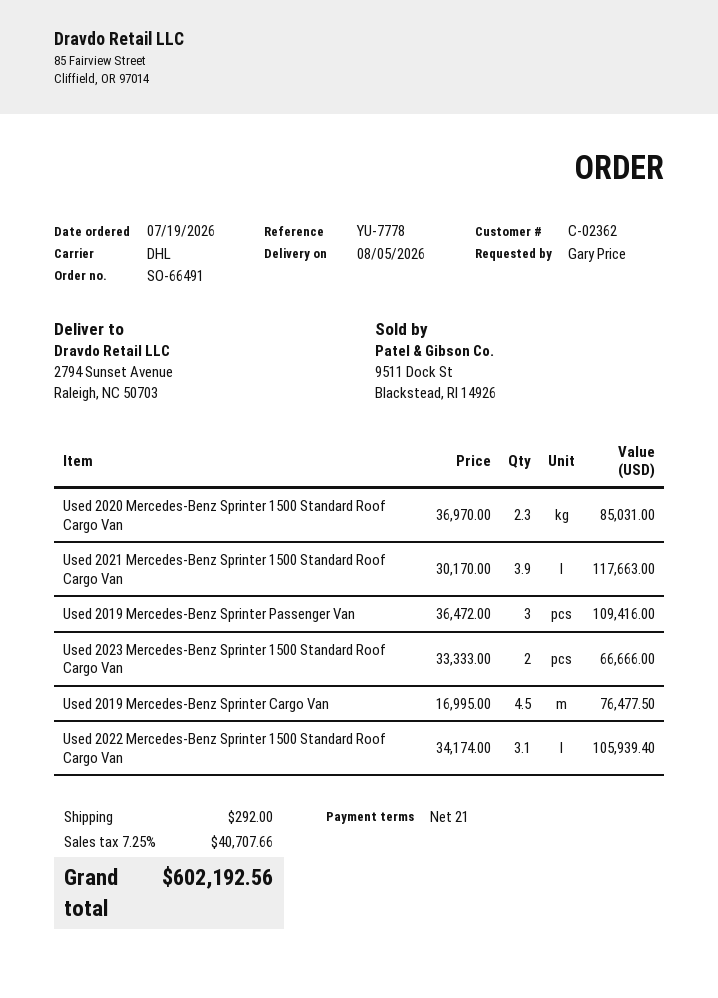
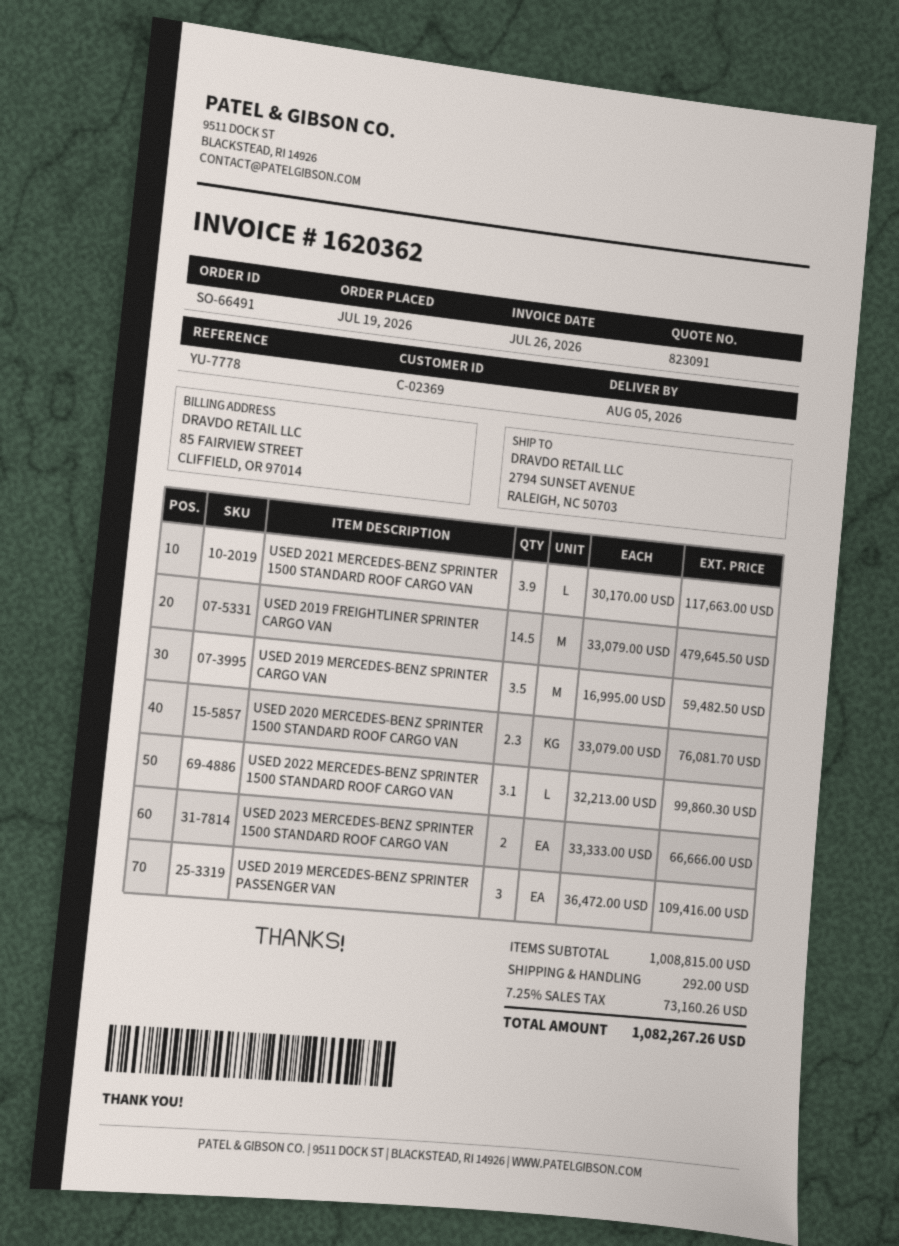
customer number: C-02362 -> C-02369
Used 2020 Mercedes-Benz Sprinter 1500 Standard Roof Cargo Van: 2.3 x 36970.00 = 85031.00 -> 2.3 x 33079.00 = 76081.70
Used 2019 Mercedes-Benz Sprinter Cargo Van: 4.5 x 16995.00 = 76477.50 -> 3.5 x 16995.00 = 59482.50
Used 2022 Mercedes-Benz Sprinter 1500 Standard Roof Cargo Van: 3.1 x 34174.00 = 105939.40 -> 3.1 x 32213.00 = 99860.30
USED 2019 FREIGHTLINER SPRINTER CARGO VAN: none -> 14.5 x 33079.00 = 479645.50
tax: 7.25% = 40707.66 -> 7.25% = 73160.26
total: 602192.56 -> 1082267.26

